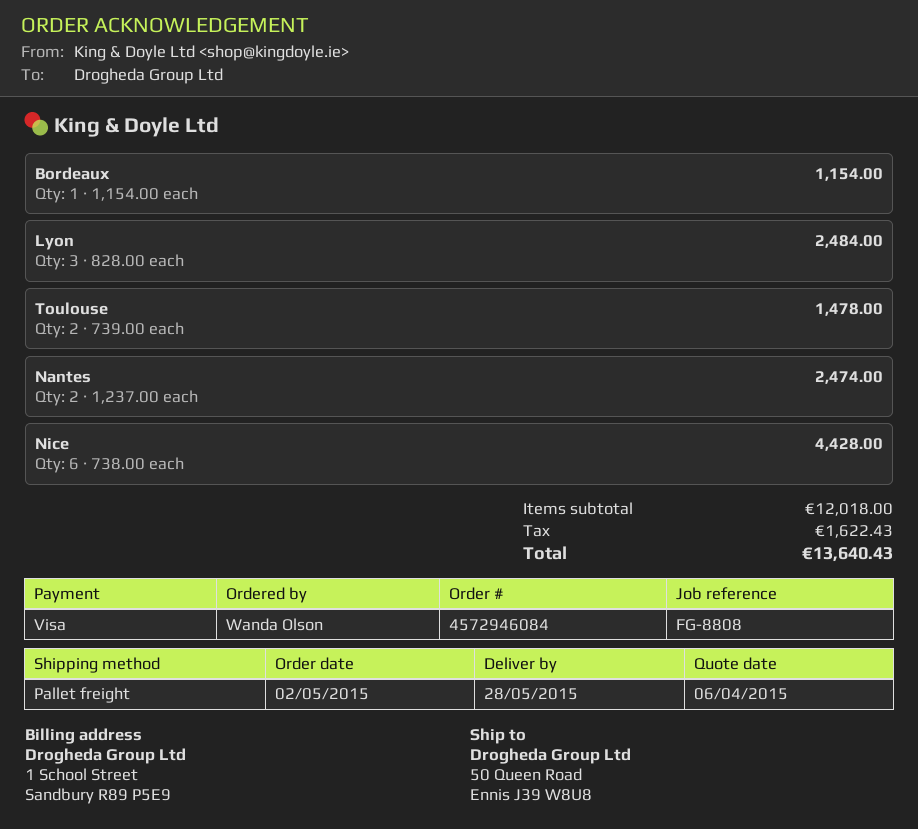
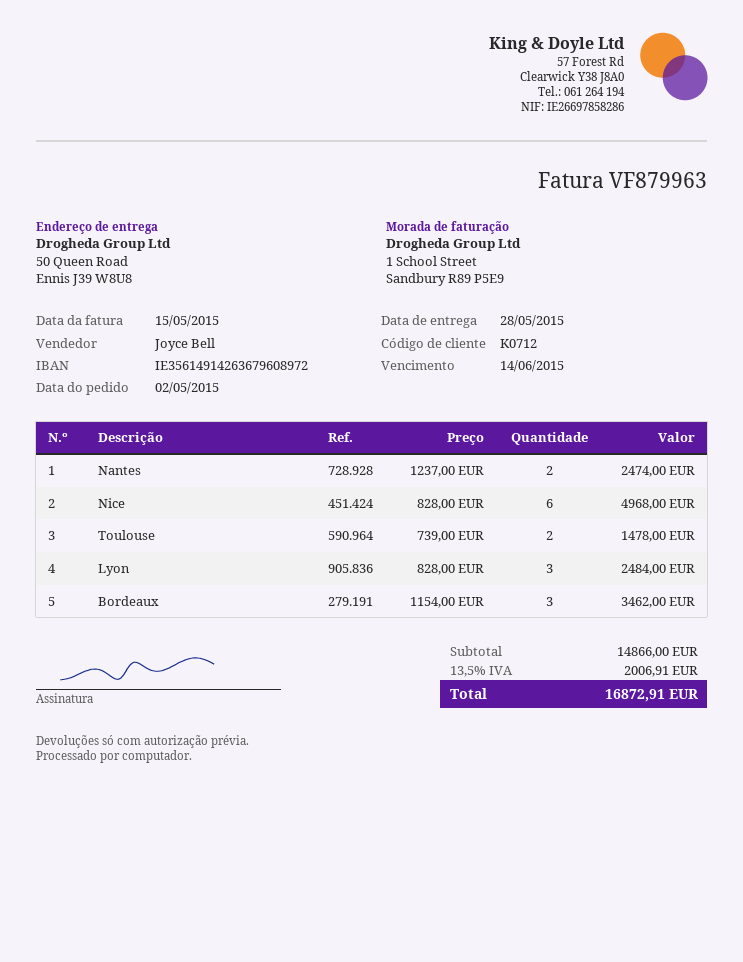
Bordeaux: 1 x 1154.00 = 1154.00 -> 3 x 1154.00 = 3462.00
Nice: 6 x 738.00 = 4428.00 -> 6 x 828.00 = 4968.00
subtotal: 12018.00 -> 14866.00
tax: 1622.43 -> 2006.91
total: 13640.43 -> 16872.91

